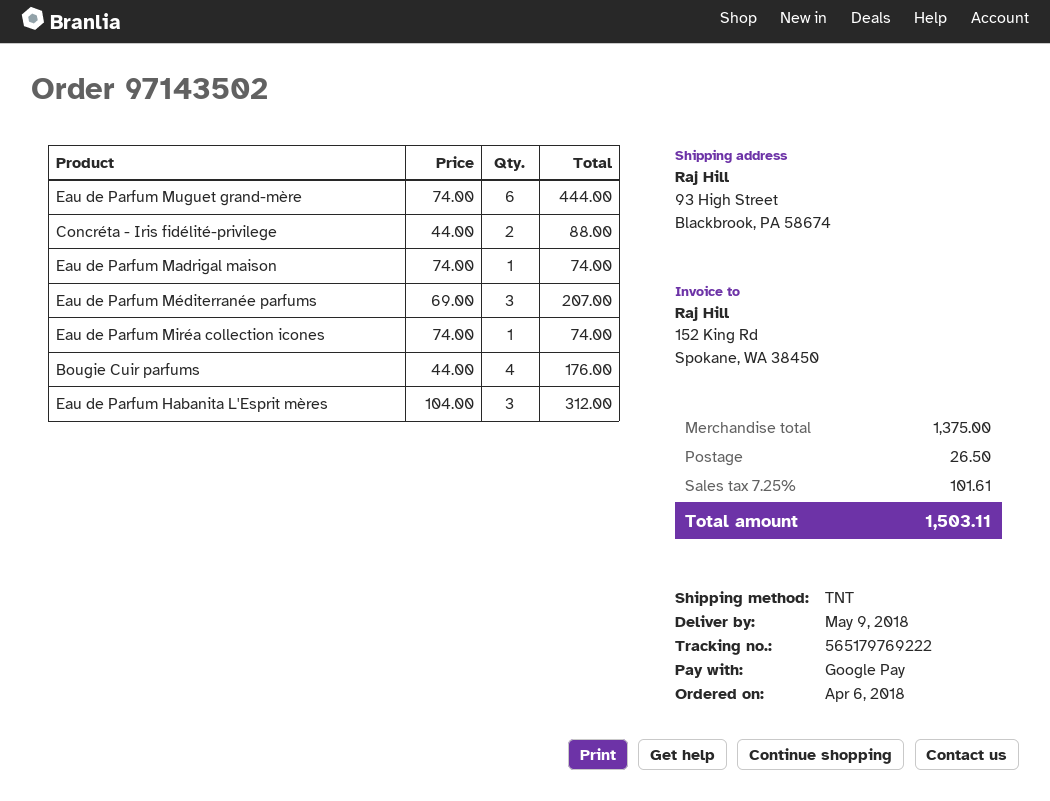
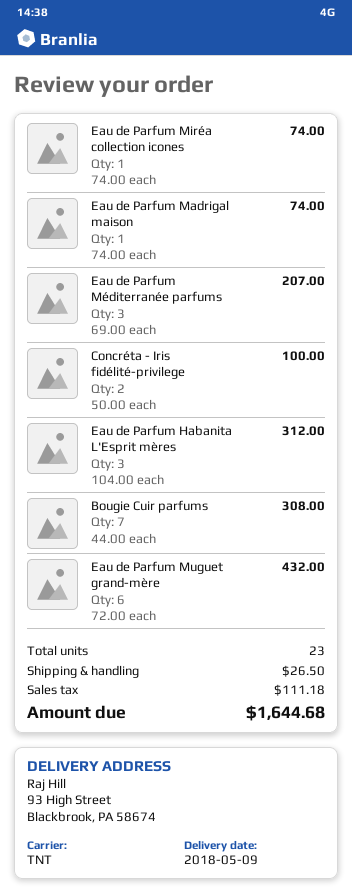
Eau de Parfum Muguet grand-mère: 6 x 74.00 = 444.00 -> 6 x 72.00 = 432.00
Concréta - Iris fidélité-privilege: 2 x 44.00 = 88.00 -> 2 x 50.00 = 100.00
Bougie Cuir parfums: 4 x 44.00 = 176.00 -> 7 x 44.00 = 308.00
tax: 101.61 -> 111.18
total: 1503.11 -> 1644.68

